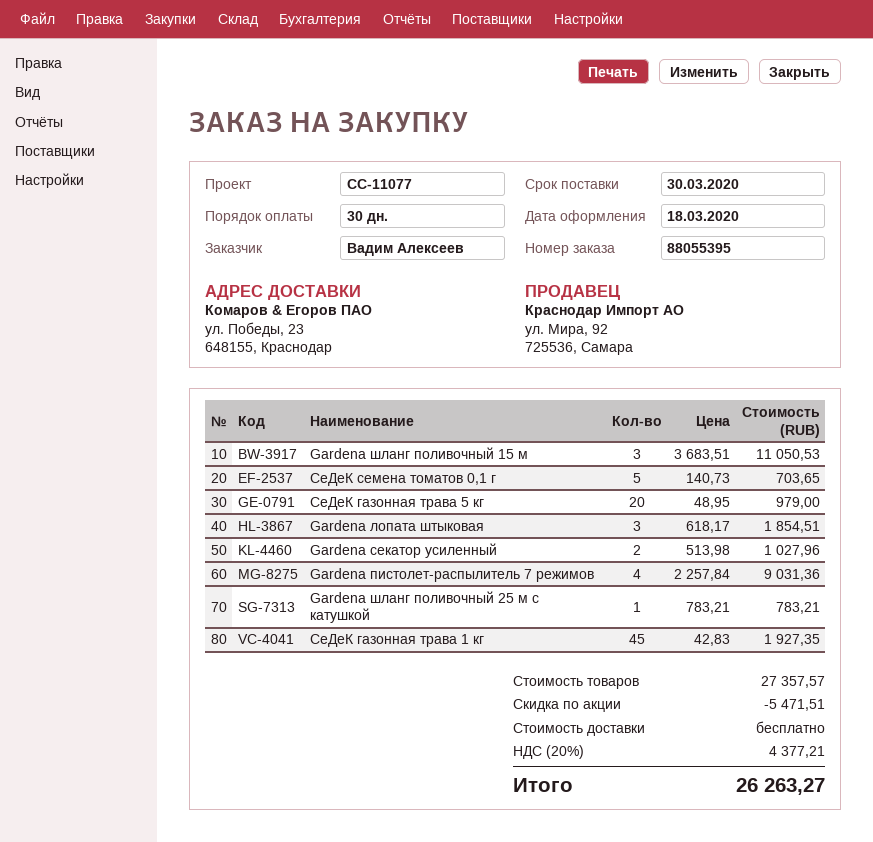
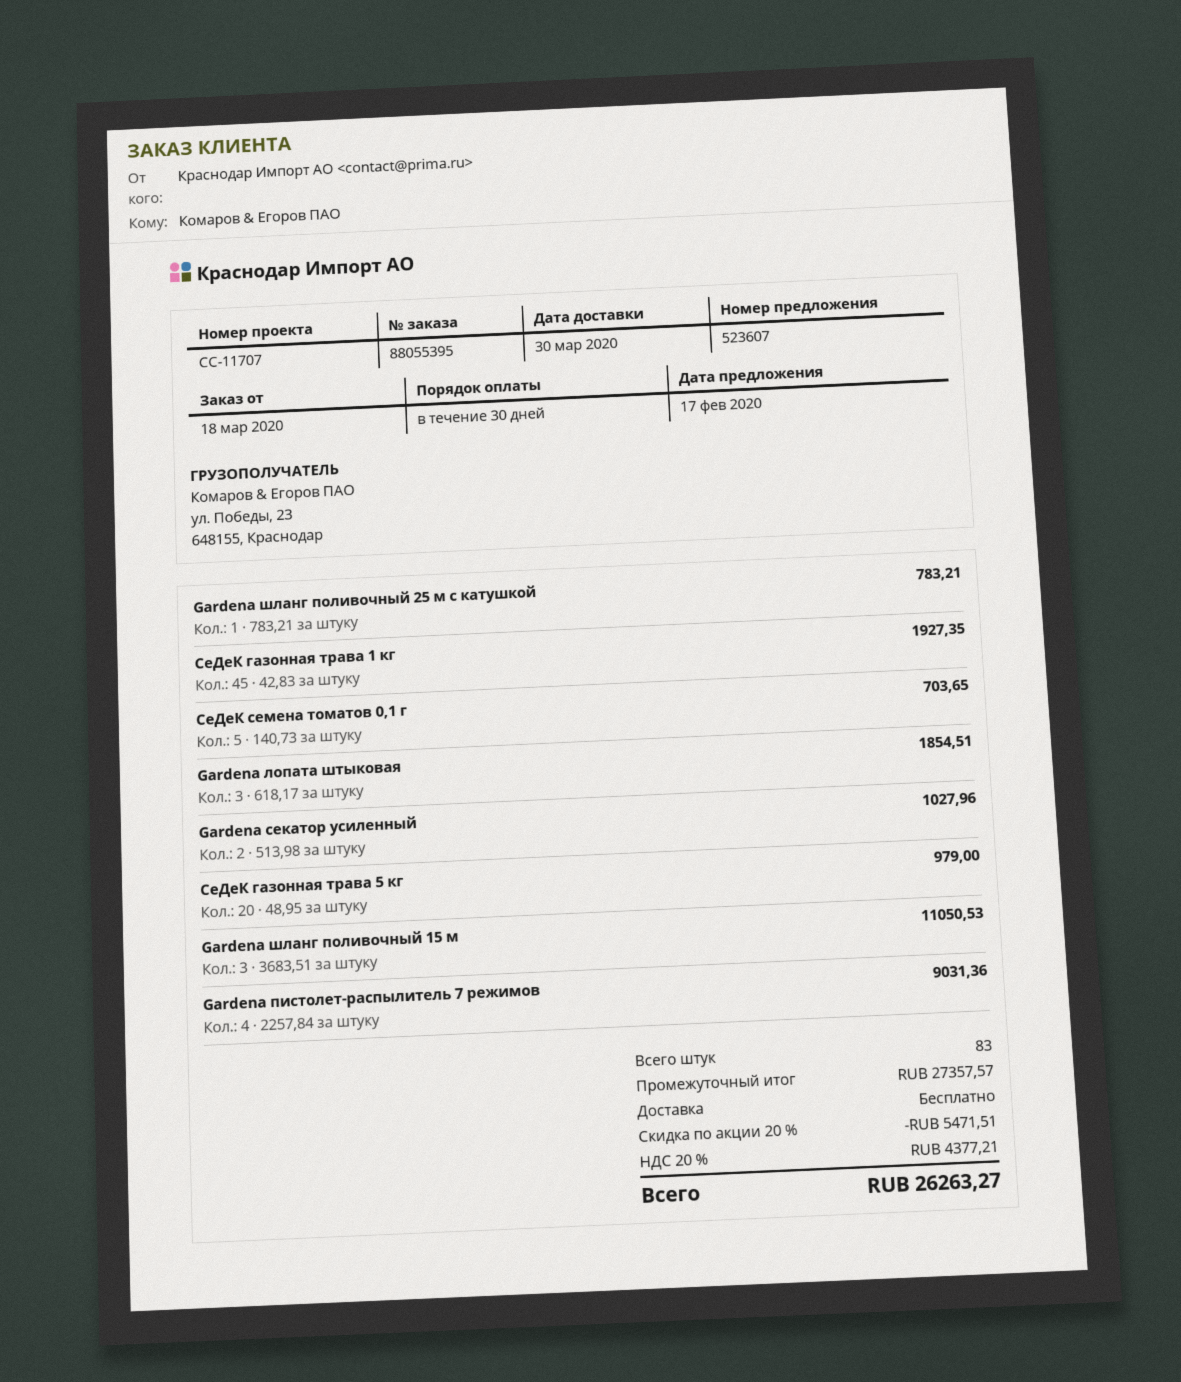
reference: CC-11077 -> CC-11707

